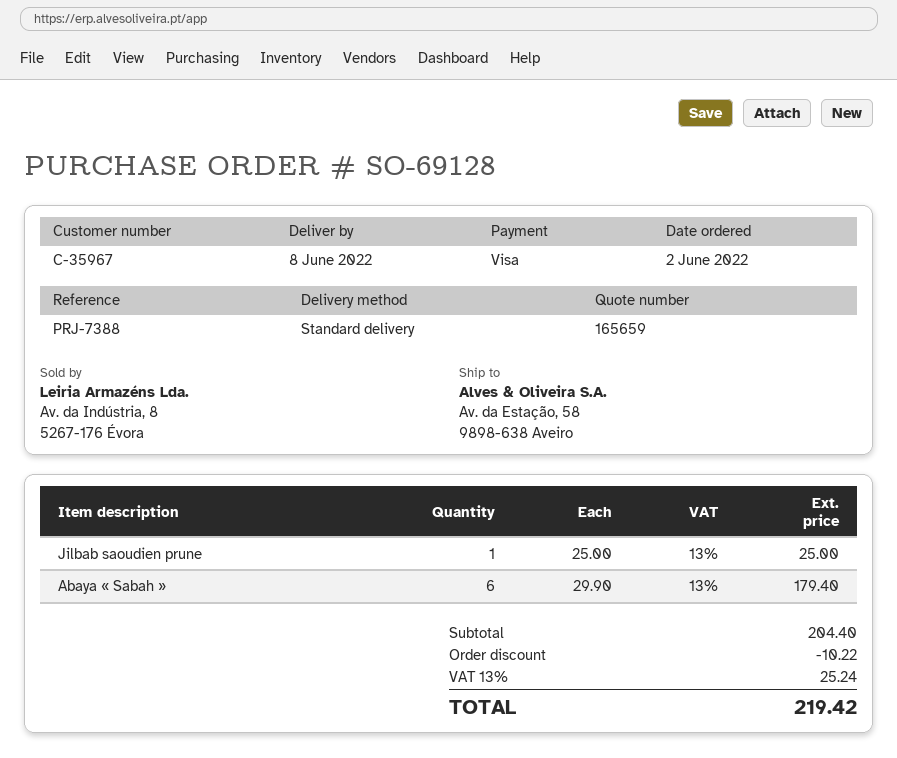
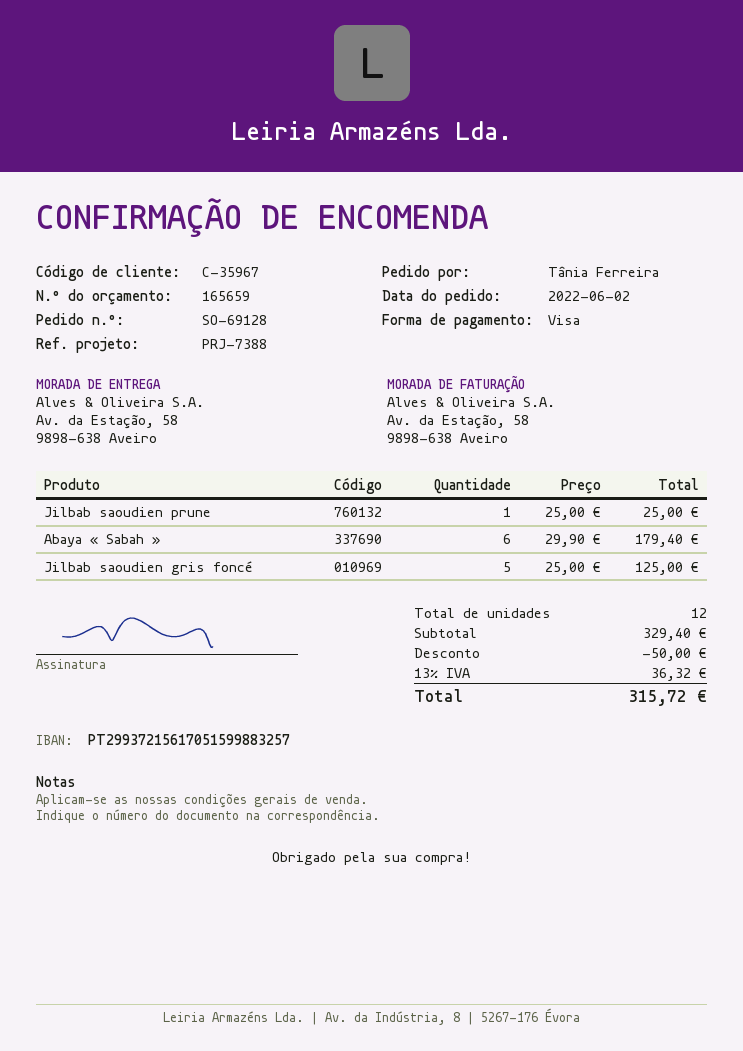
Jilbab saoudien gris foncé: none -> 5 x 25.00 = 125.00
subtotal: 204.40 -> 329.40
discount: 10.22 -> 50.00
tax: 13% = 25.24 -> 13% = 36.32
total: 219.42 -> 315.72

